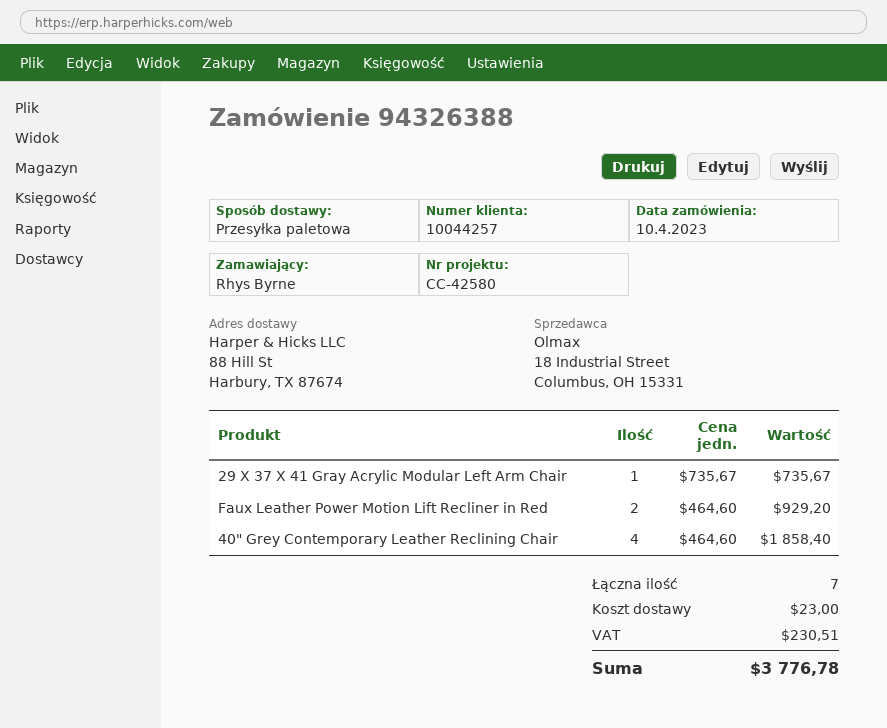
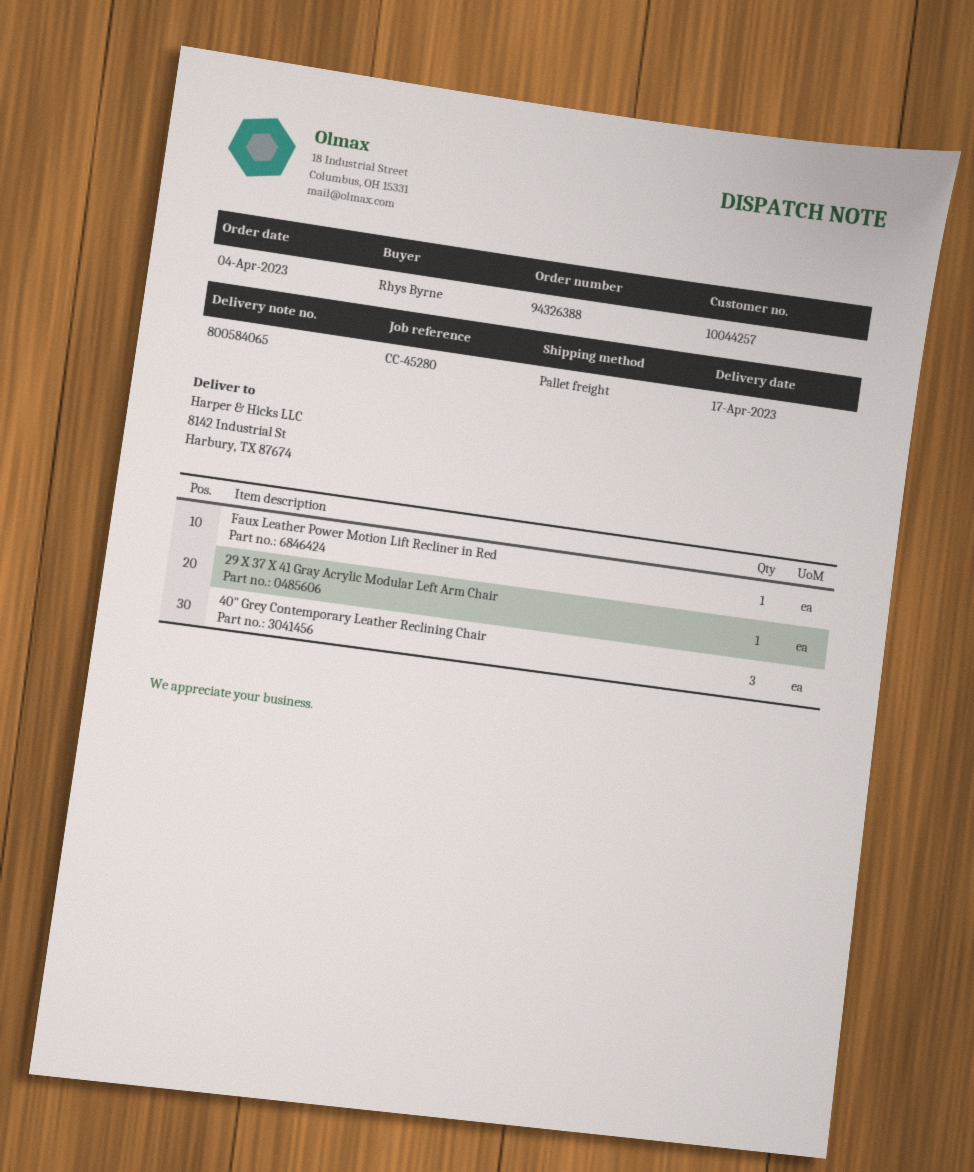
order date: 2023-04-10 -> 2023-04-04
reference: CC-42580 -> CC-45280
ship to: 88 Hill St, Harbury, TX 87674 -> 8142 Industrial St, Harbury, TX 87674
Faux Leather Power Motion Lift Recliner in Red: 2 -> 1
40" Grey Contemporary Leather Reclining Chair: 4 -> 3

